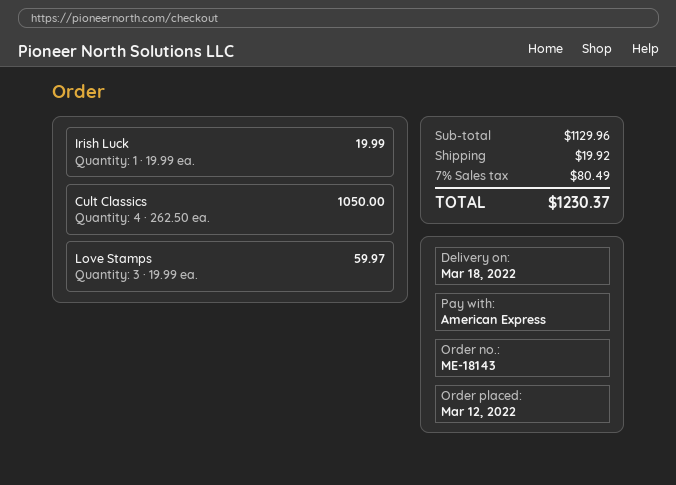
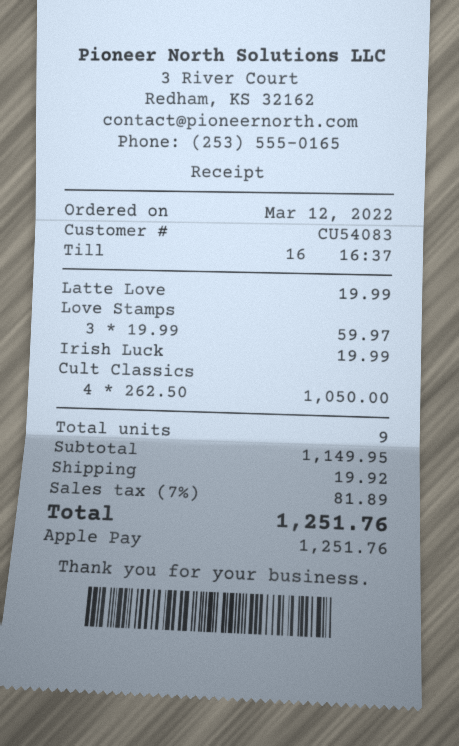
payment method: American Express -> Apple Pay
Latte Love: none -> 1 x 19.99 = 19.99
subtotal: 1129.96 -> 1149.95
tax: 7% = 80.49 -> 7% = 81.89
total: 1230.37 -> 1251.76

